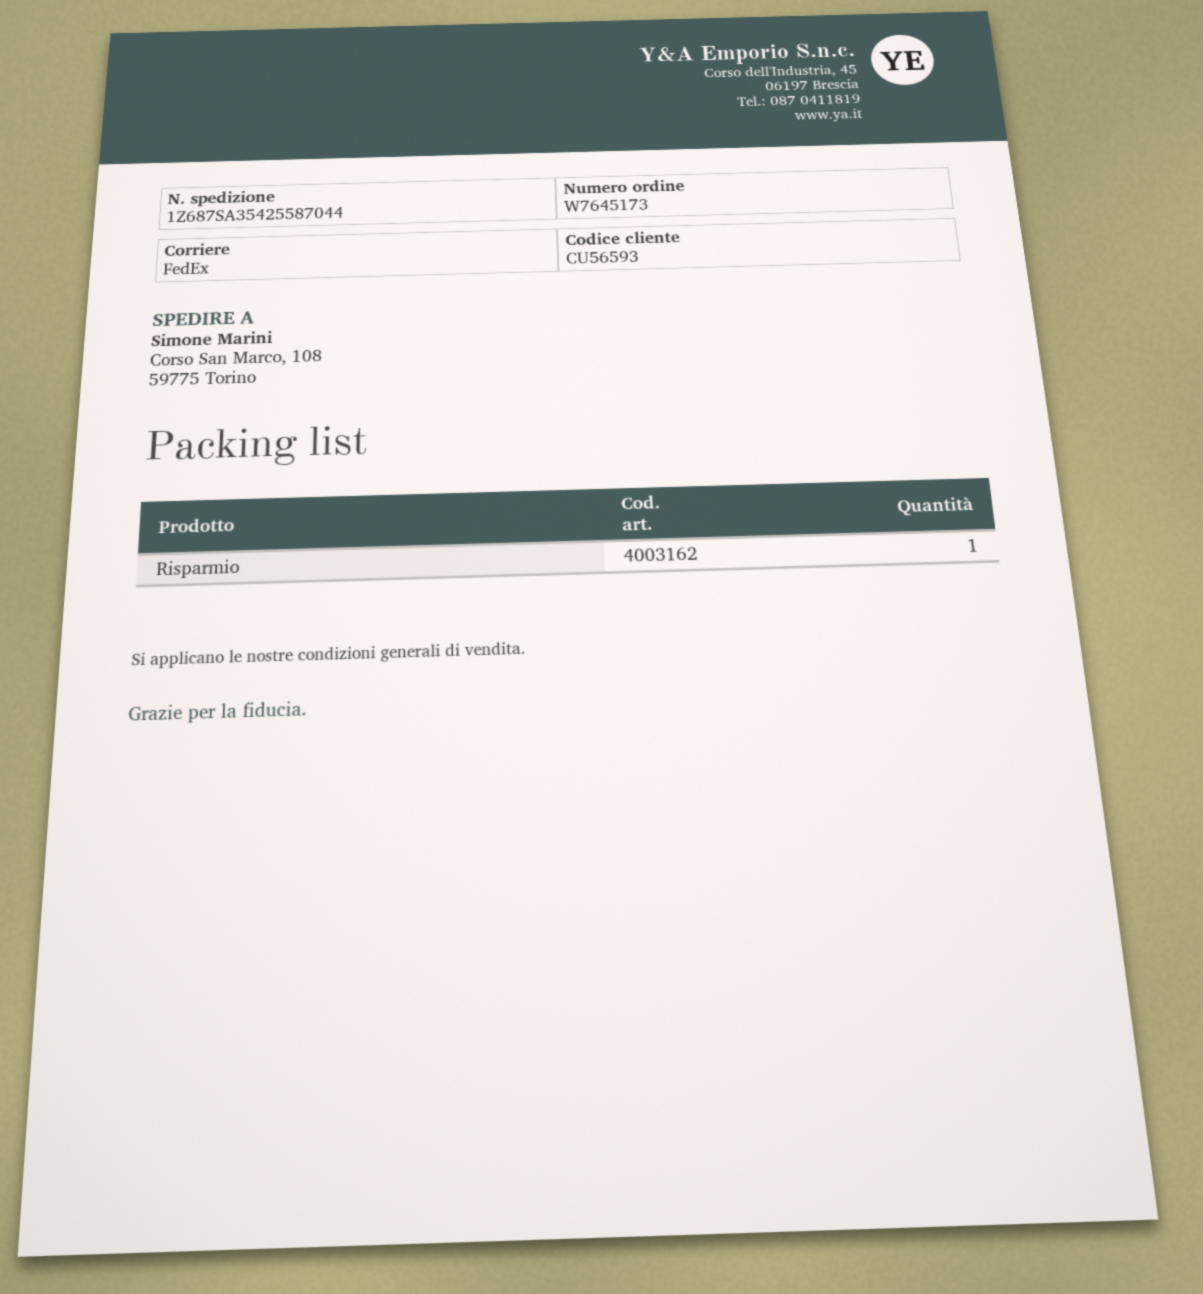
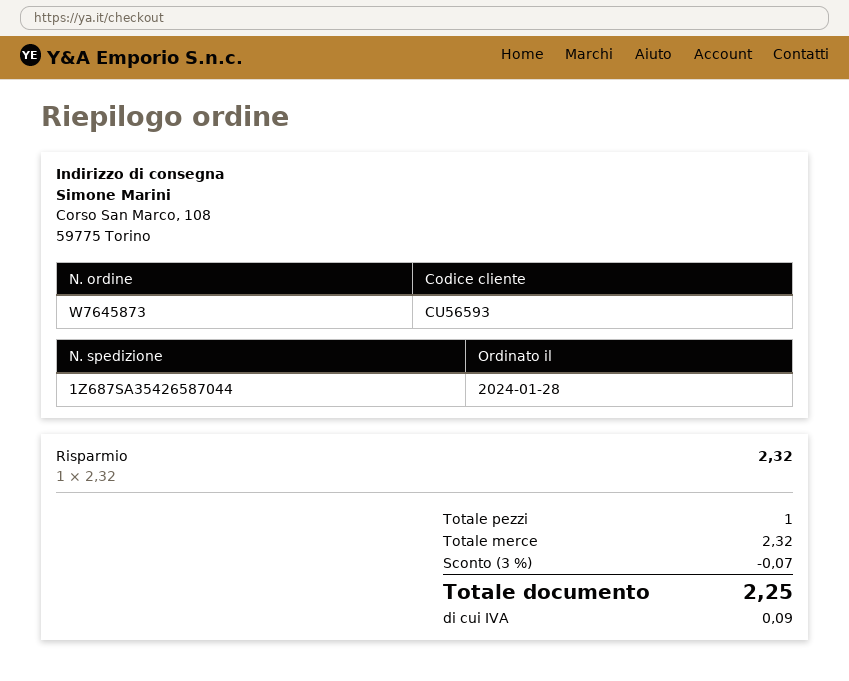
order number: W7645173 -> W7645873
tracking number: 1Z687SA35425587044 -> 1Z687SA35426587044

